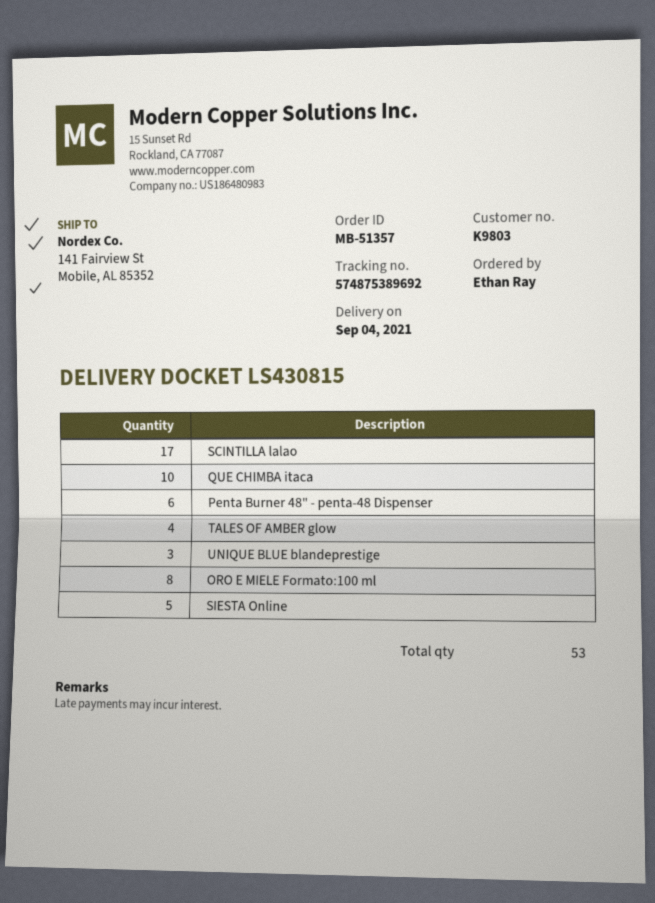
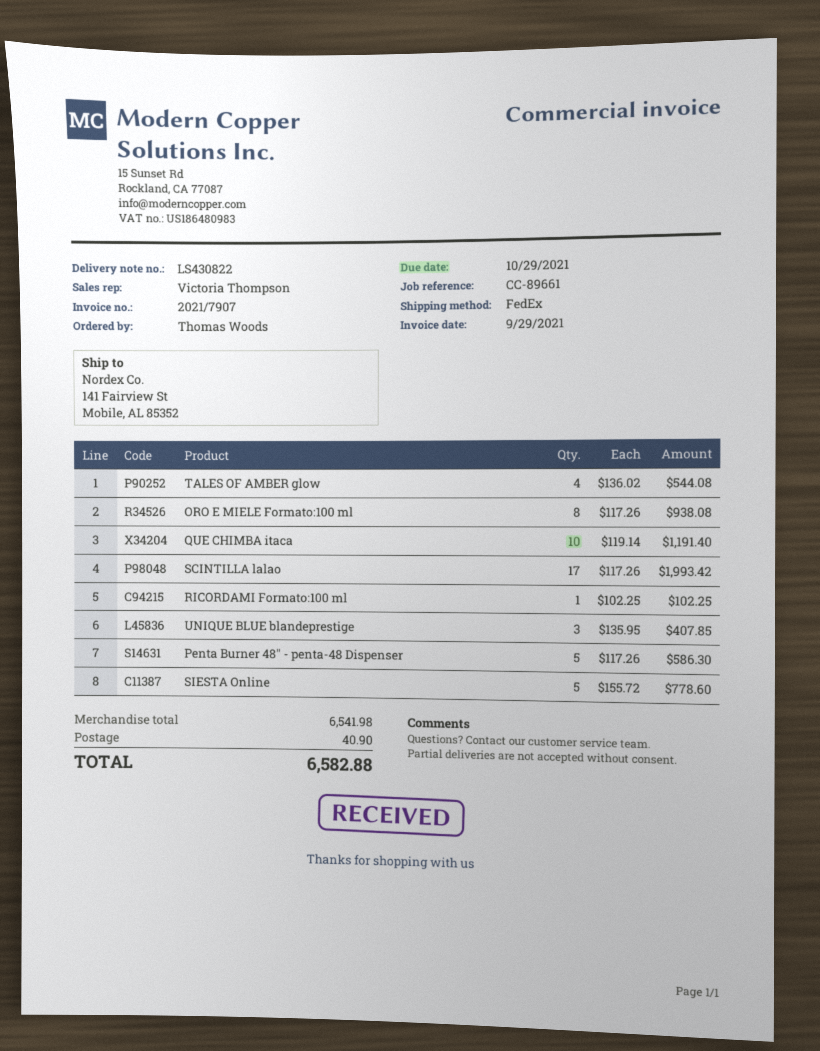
delivery note number: LS430815 -> LS430822
ordered by: Ethan Ray -> Thomas Woods
Penta Burner 48" - penta-48 Dispenser: 6 -> 5
RICORDAMI Formato:100 ml: none -> 1

